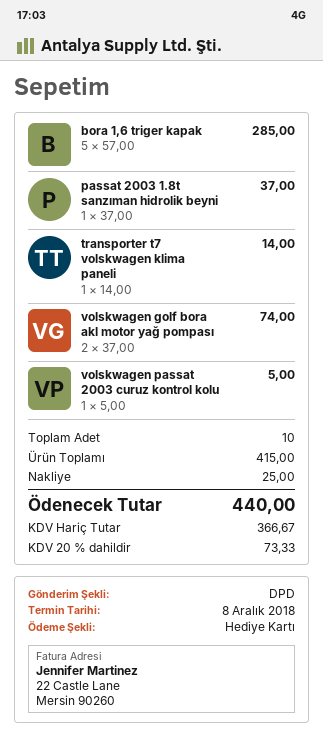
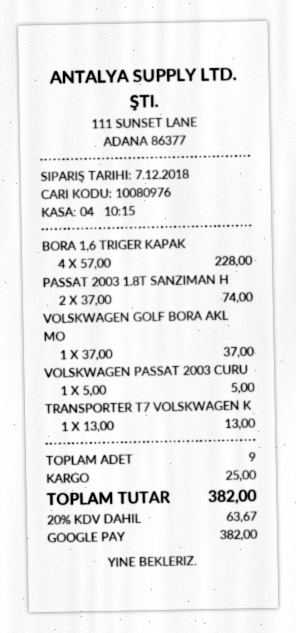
payment method: gift card -> Google Pay
bora 1,6 triger kapak: 5 x 57.00 = 285.00 -> 4 x 57.00 = 228.00
passat 2003 1.8t sanzıman hidrolik beyni: 1 x 37.00 = 37.00 -> 2 x 37.00 = 74.00
transporter t7 volskwagen klima paneli: 1 x 14.00 = 14.00 -> 1 x 13.00 = 13.00
volskwagen golf bora akl motor yağ pompası: 2 x 37.00 = 74.00 -> 1 x 37.00 = 37.00
total quantity: 10 -> 9
tax: 20% = 73.33 -> 20% = 63.67
total: 440.00 -> 382.00

